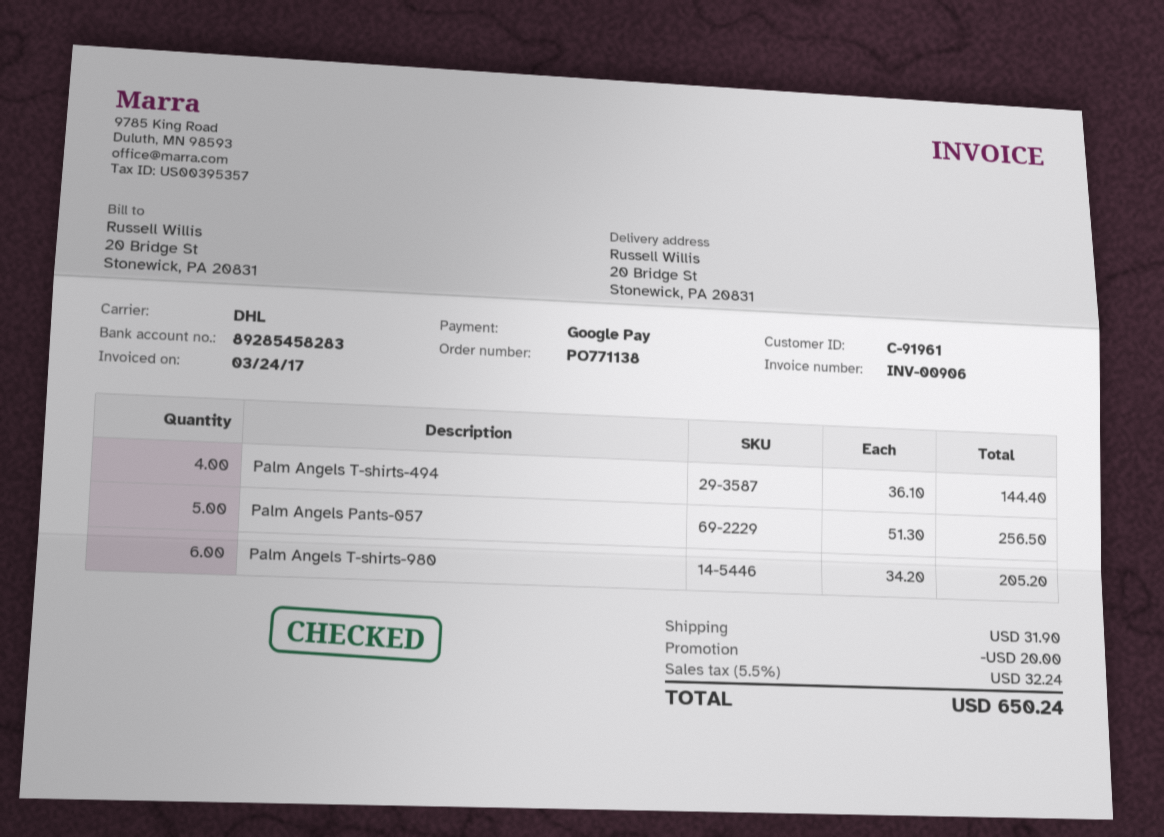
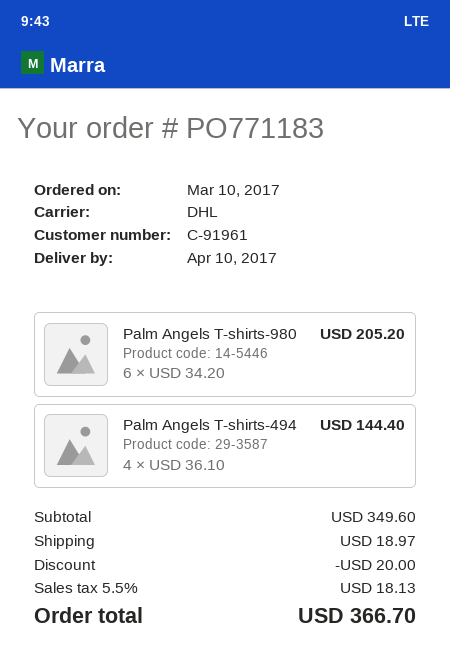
order number: PO771138 -> PO771183
Palm Angels Pants-057: 5 x 51.30 = 256.50 -> none
shipping: 31.90 -> 18.97
tax: 5.5% = 32.24 -> 5.5% = 18.13
total: 650.24 -> 366.70

